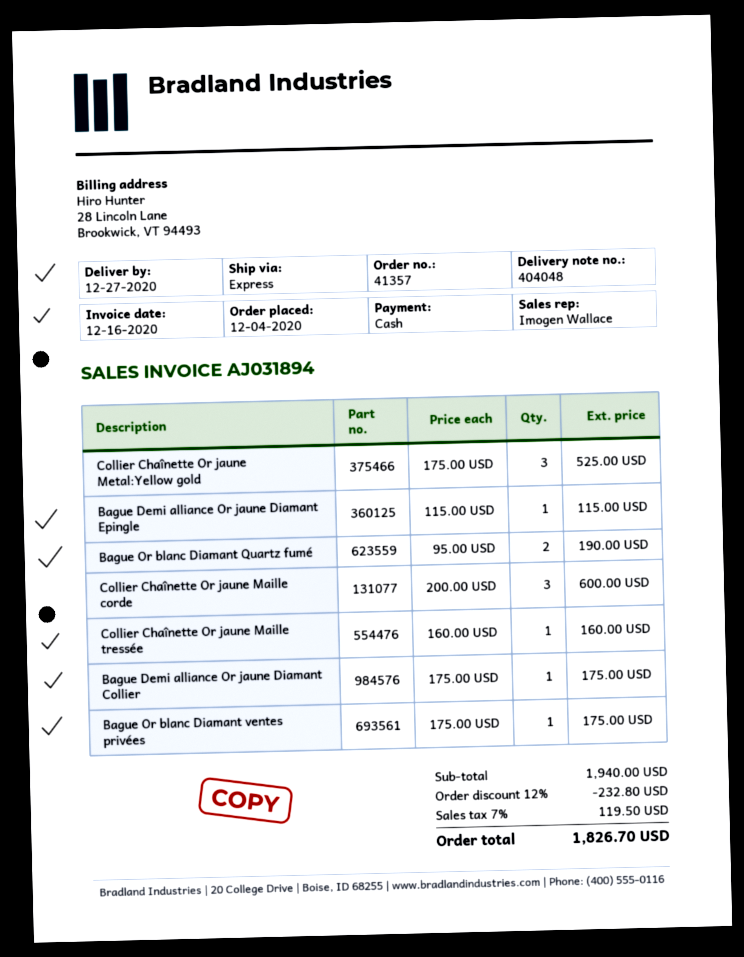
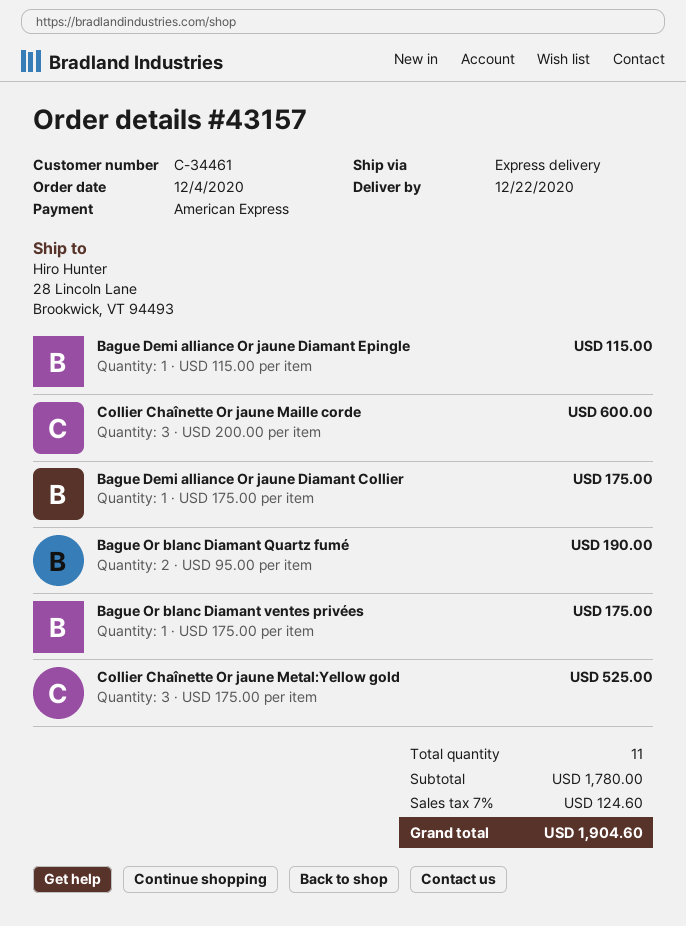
order number: 41357 -> 43157
delivery date: 2020-12-27 -> 2020-12-22
payment method: cash -> American Express
Collier Chaînette Or jaune Maille tressée: 1 x 160.00 = 160.00 -> none
subtotal: 1940.00 -> 1780.00
discount: 12% = 232.80 -> none
tax: 7% = 119.50 -> 7% = 124.60
total: 1826.70 -> 1904.60

